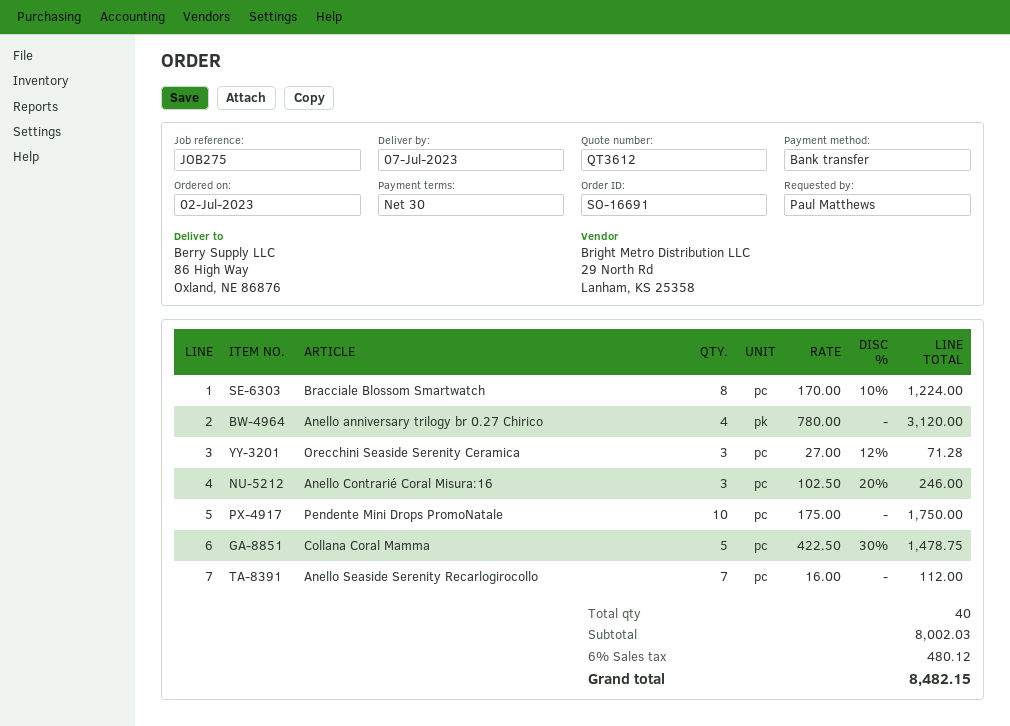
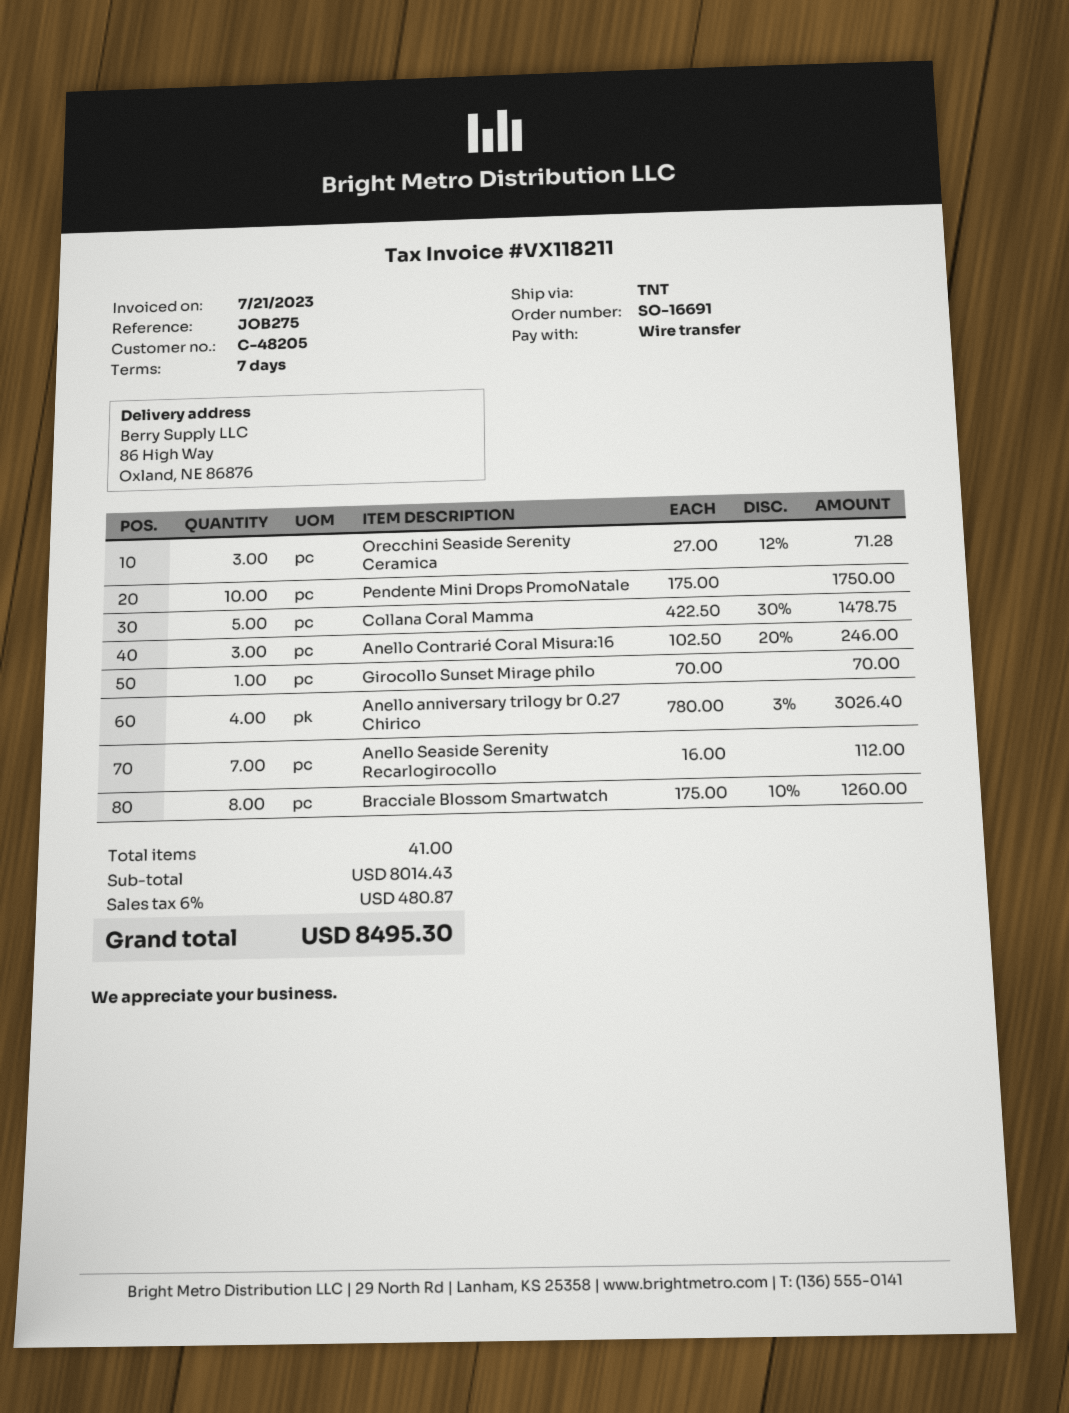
payment terms: 30 days -> 7 days
Bracciale Blossom Smartwatch: 8 x 170.00 - 10% = 1224.00 -> 8 x 175.00 - 10% = 1260.00
Anello anniversary trilogy br 0.27 Chirico: 4 x 780.00 = 3120.00 -> 4 x 780.00 - 3% = 3026.40
Girocollo Sunset Mirage philo: none -> 1 x 70.00 = 70.00
total quantity: 40 -> 41
subtotal: 8002.03 -> 8014.43
tax: 6% = 480.12 -> 6% = 480.87
total: 8482.15 -> 8495.30

